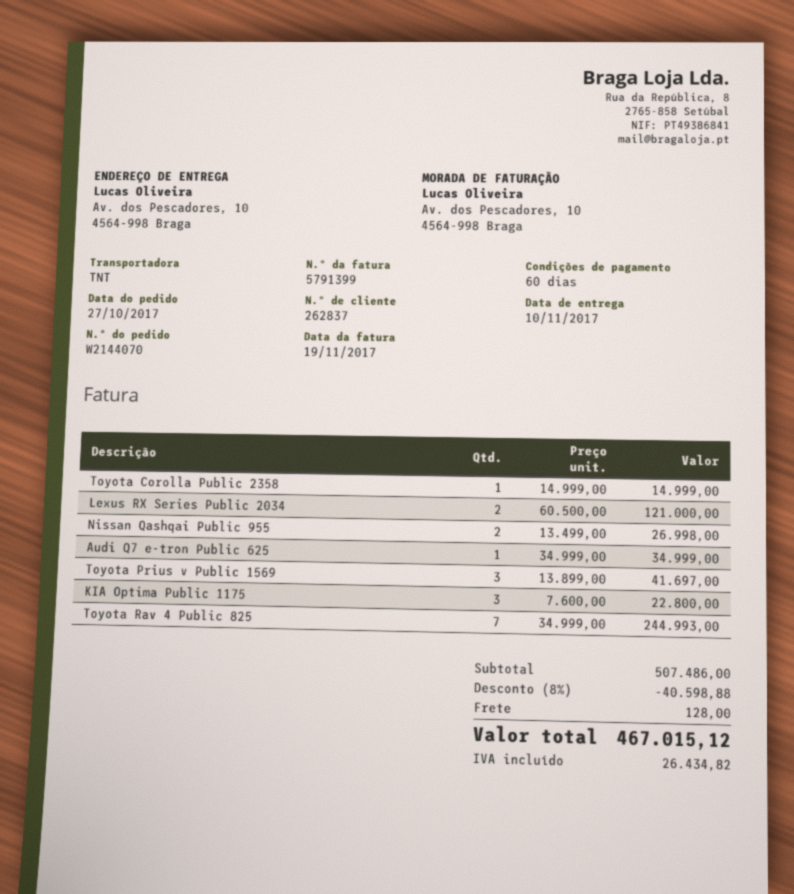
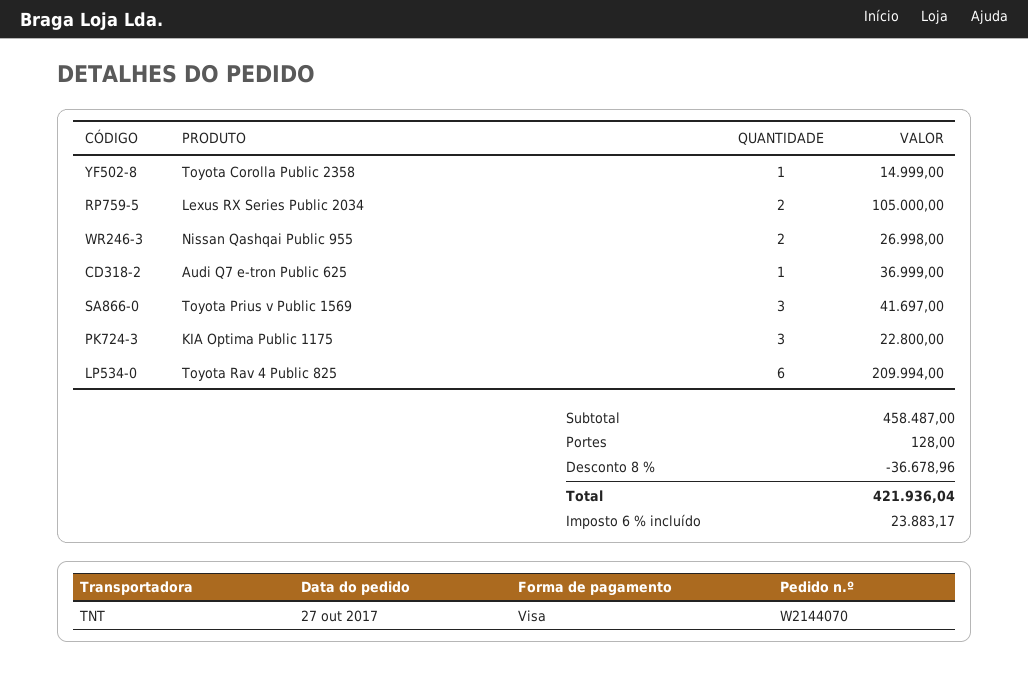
Lexus RX Series Public 2034: 2 for 121000.00 -> 2 for 105000.00
Audi Q7 e-tron Public 625: 1 for 34999.00 -> 1 for 36999.00
Toyota Rav 4 Public 825: 7 for 244993.00 -> 6 for 209994.00
subtotal: 507486.00 -> 458487.00
discount: 8% = 40598.88 -> 8% = 36678.96
tax: 26434.82 -> 23883.17
total: 467015.12 -> 421936.04

